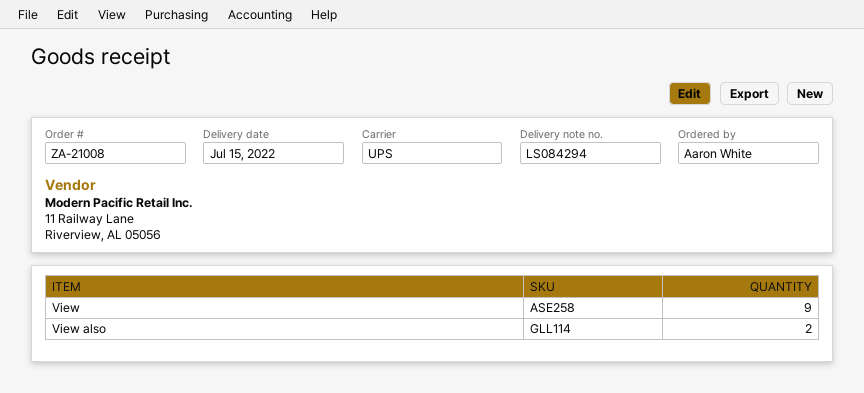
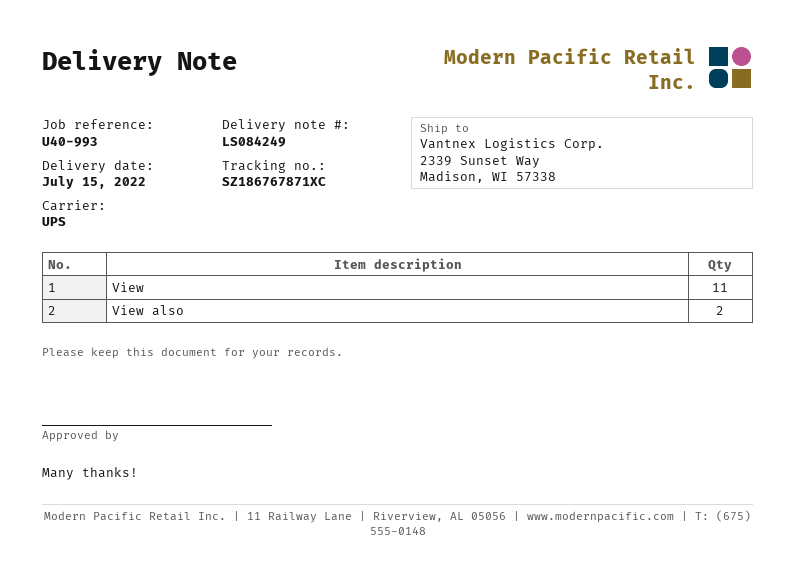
delivery note number: LS084294 -> LS084249
View: 9 -> 11

